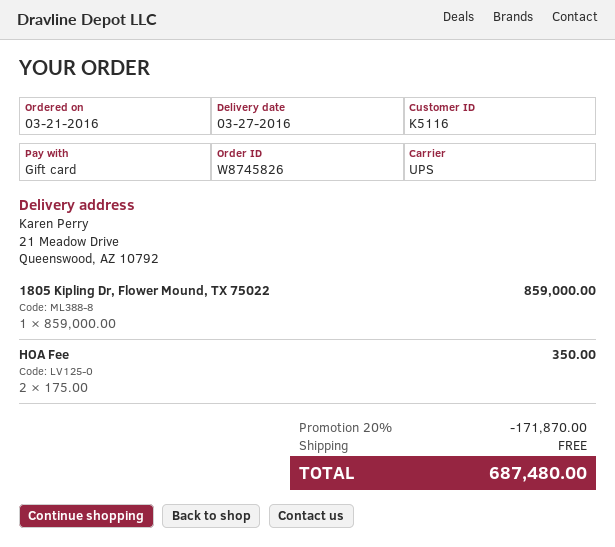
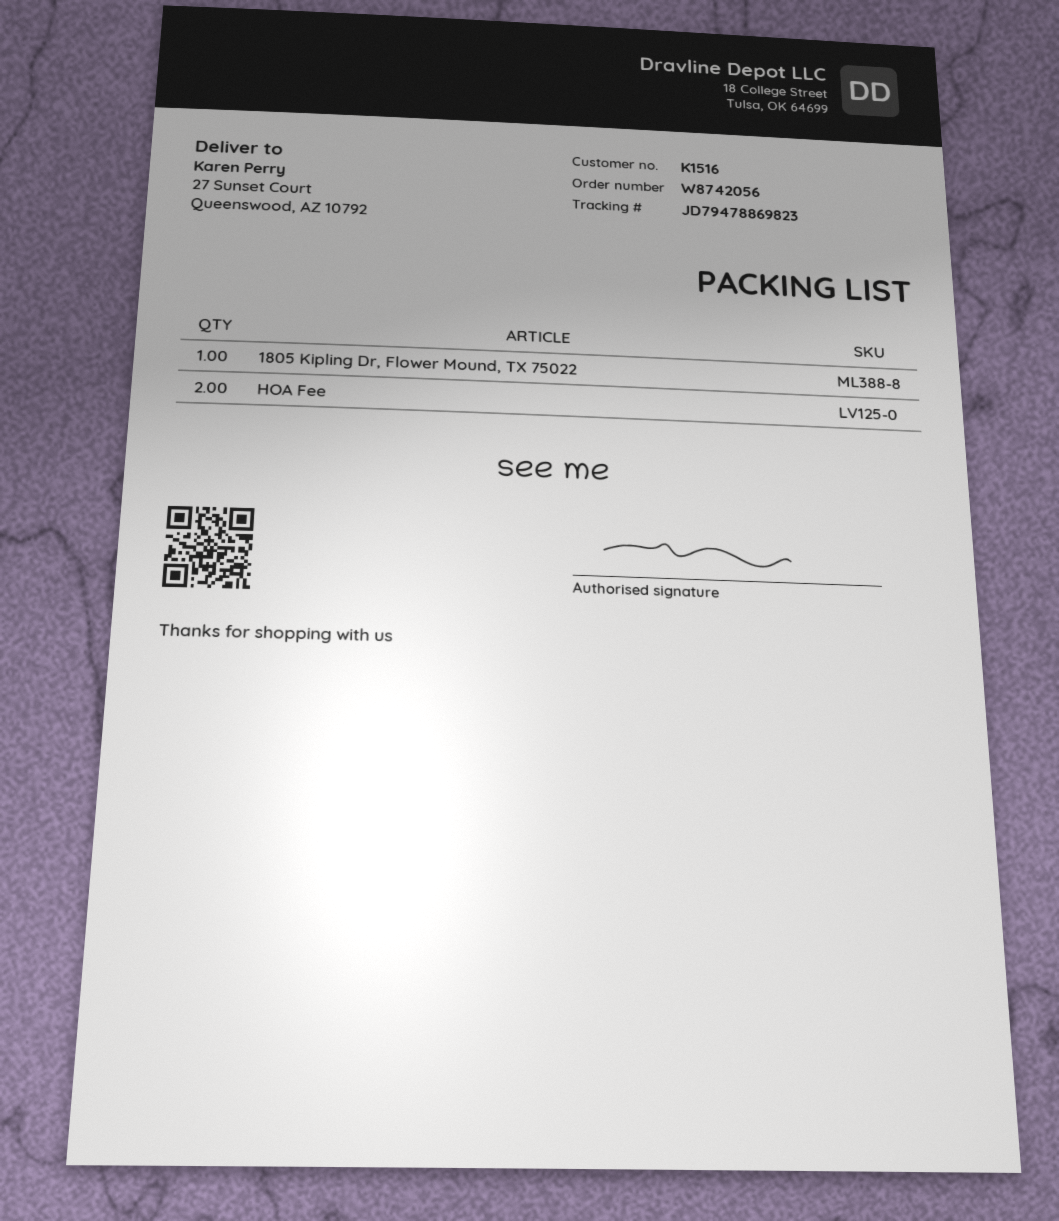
order number: W8745826 -> W8742056
customer number: K5116 -> K1516
ship to: 21 Meadow Drive, Queenswood, AZ 10792 -> 27 Sunset Court, Queenswood, AZ 10792

